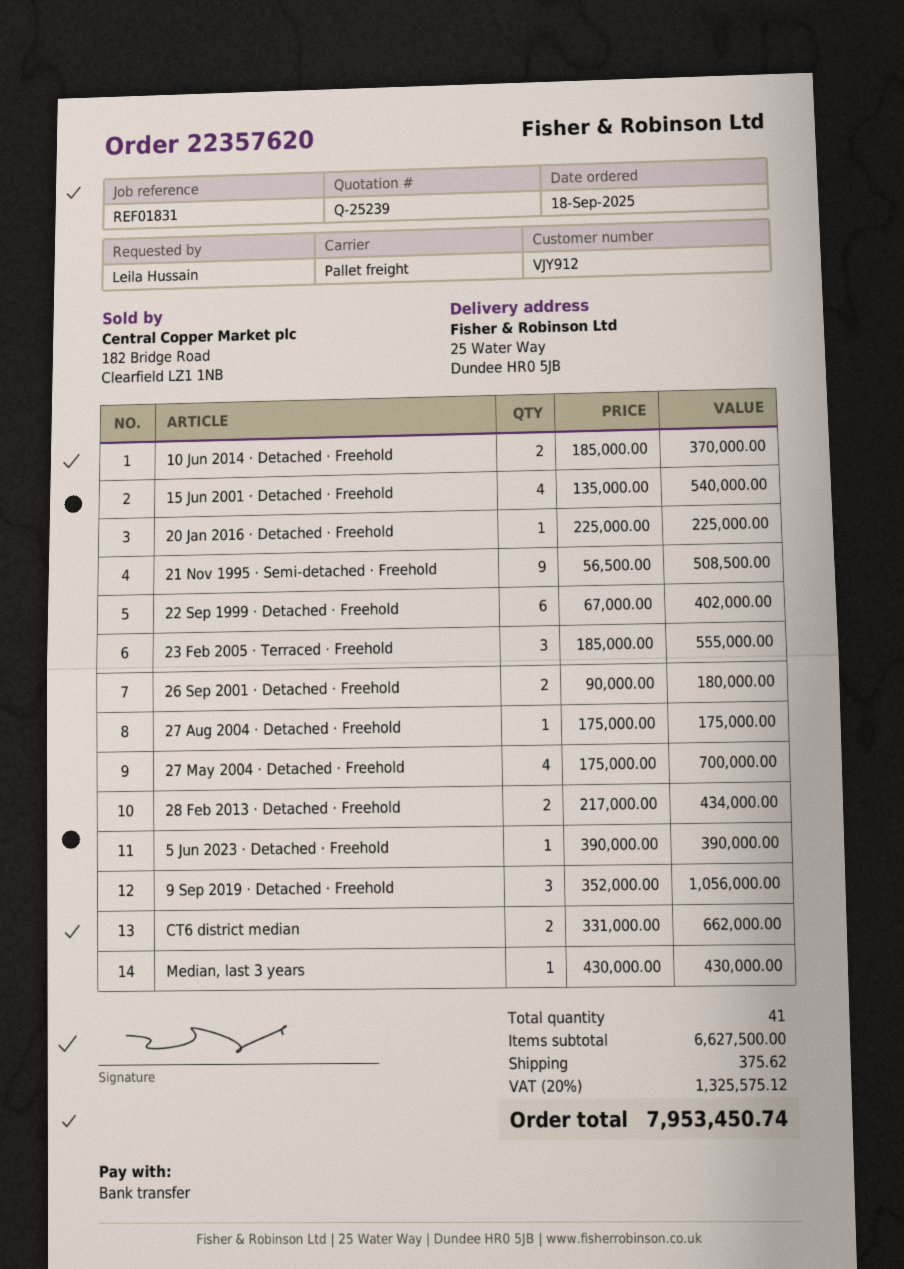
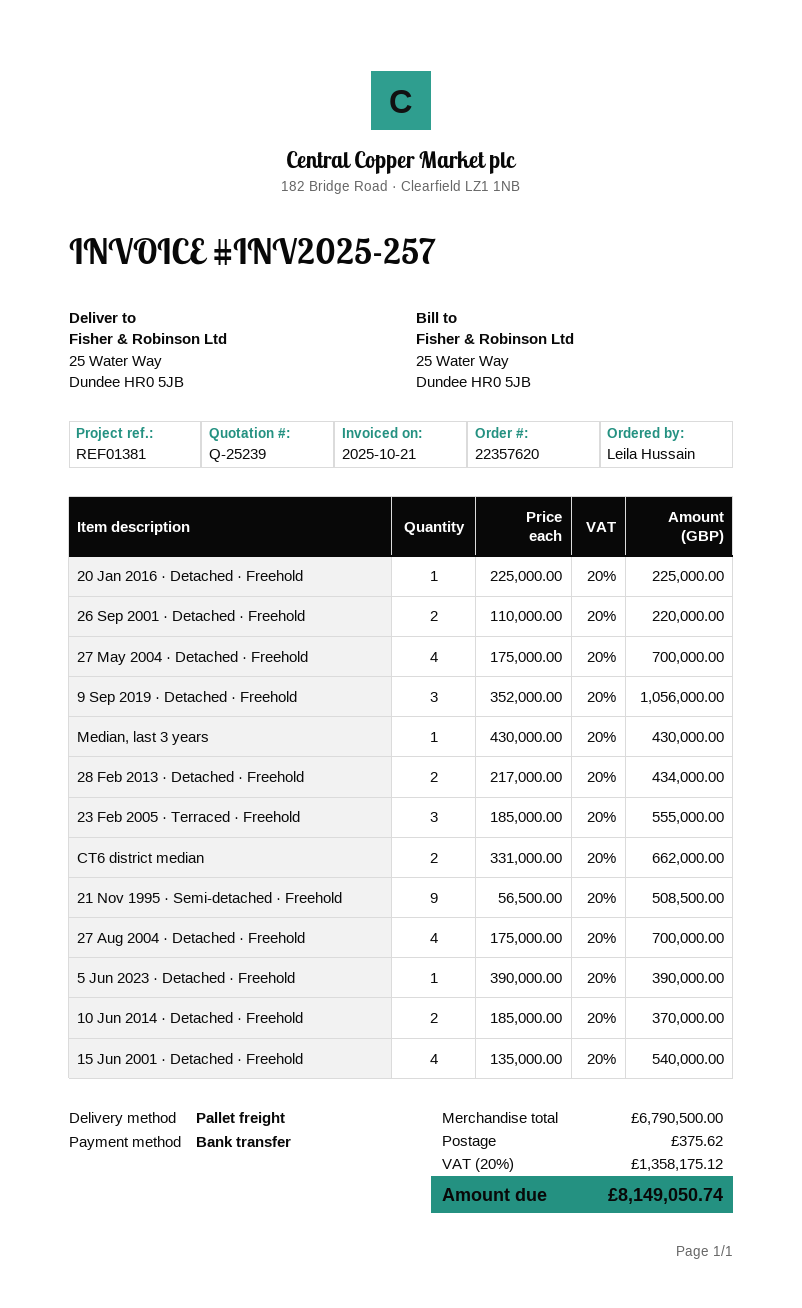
reference: REF01831 -> REF01381
22 Sep 1999 · Detached · Freehold: 6 x 67000.00 = 402000.00 -> none
26 Sep 2001 · Detached · Freehold: 2 x 90000.00 = 180000.00 -> 2 x 110000.00 = 220000.00
27 Aug 2004 · Detached · Freehold: 1 x 175000.00 = 175000.00 -> 4 x 175000.00 = 700000.00
subtotal: 6627500.00 -> 6790500.00
tax: 20% = 1325575.12 -> 20% = 1358175.12
total: 7953450.74 -> 8149050.74

